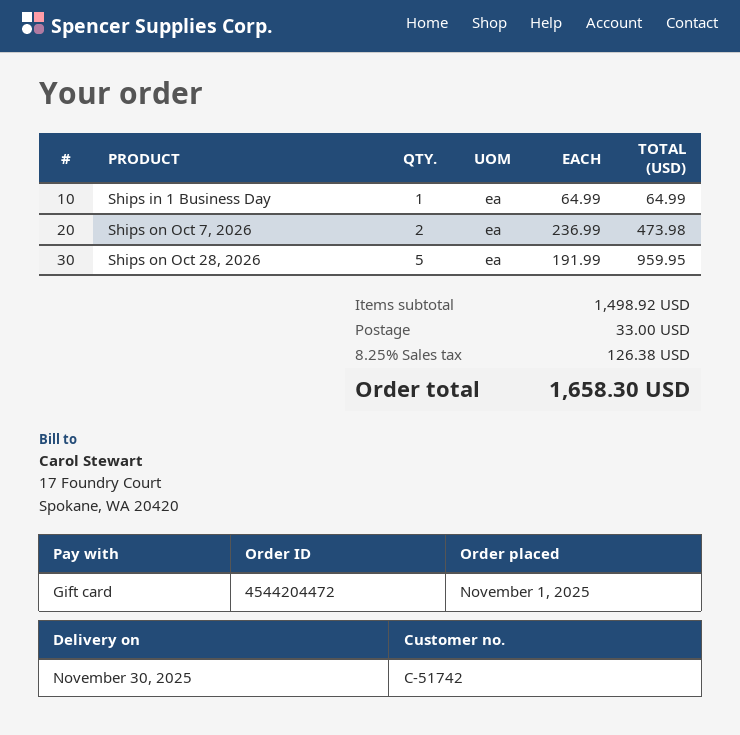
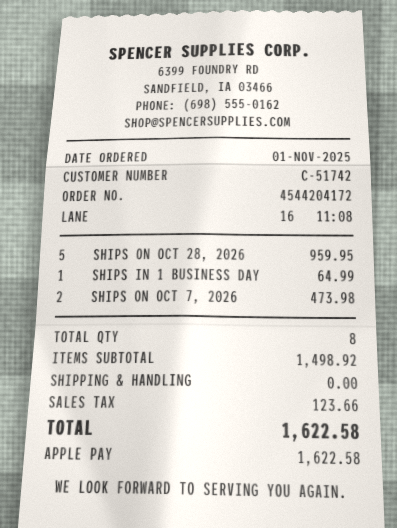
order number: 4544204472 -> 4544204172
payment method: gift card -> Apple Pay
shipping: 33.00 -> 0.00
tax: 126.38 -> 123.66
total: 1658.30 -> 1622.58

